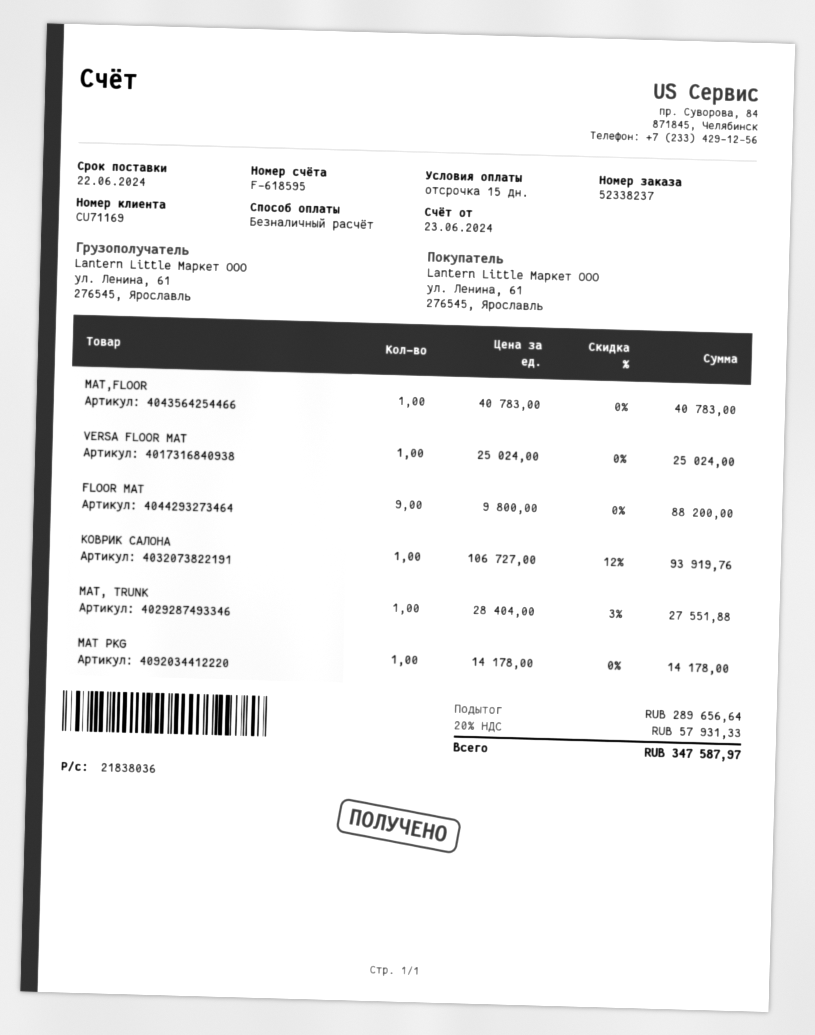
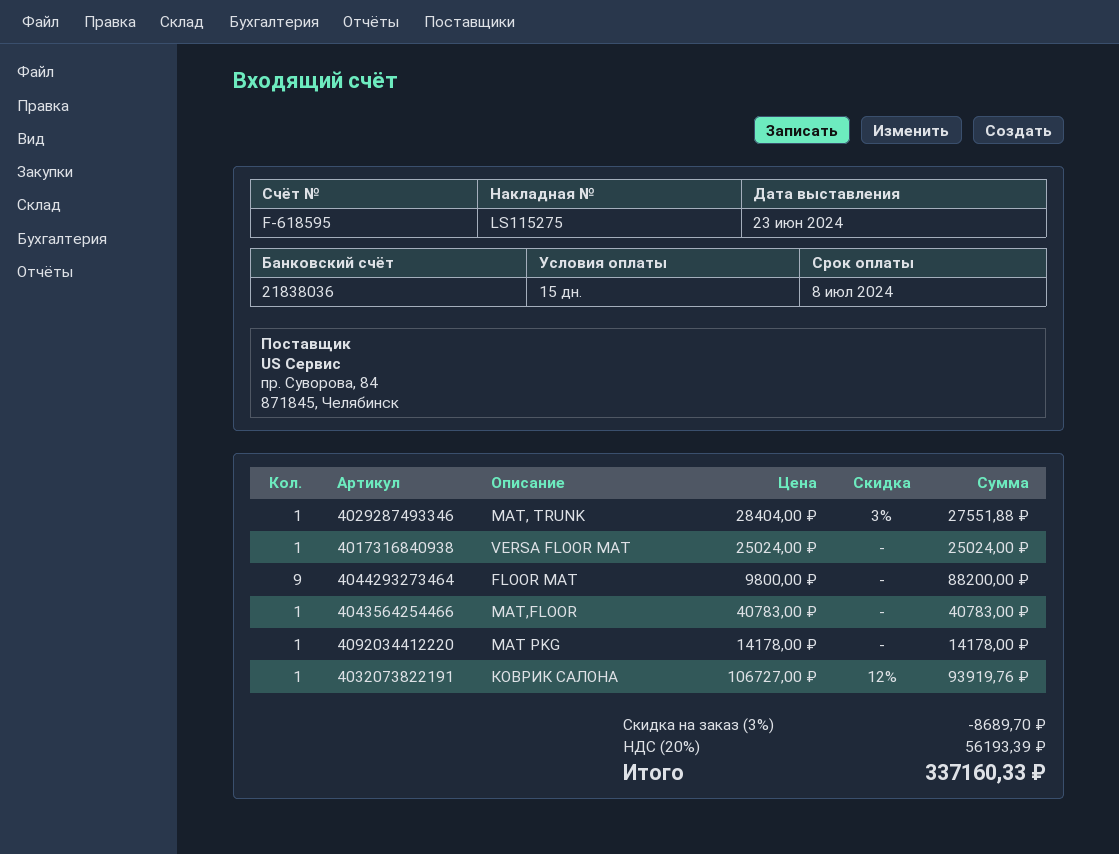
discount: none -> 3% = 8689.70
tax: 20% = 57931.33 -> 20% = 56193.39
total: 347587.97 -> 337160.33

